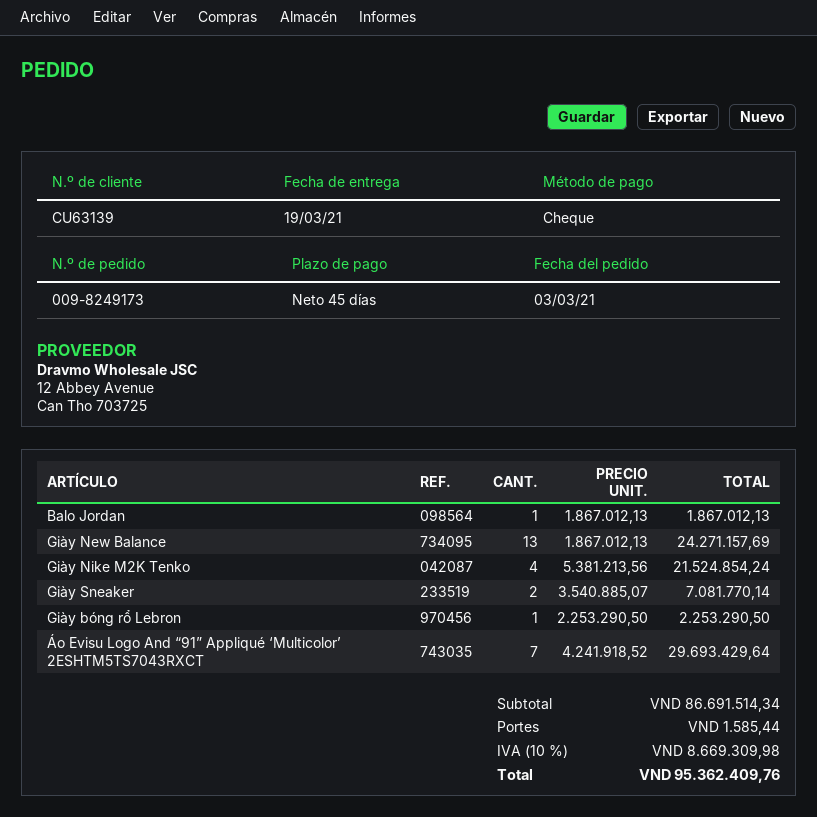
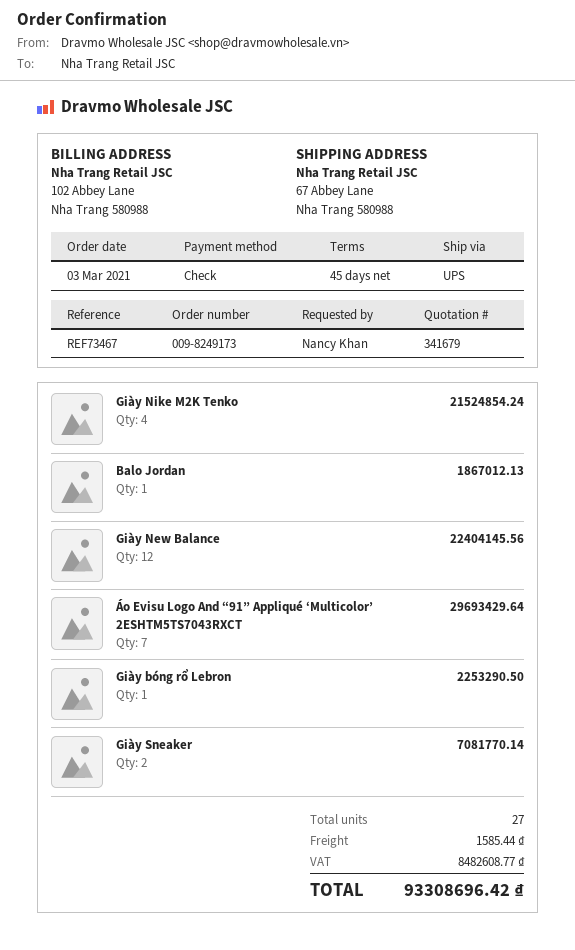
Giày New Balance: 13 for 24271157.69 -> 12 for 22404145.56
tax: 8669309.98 -> 8482608.77
total: 95362409.76 -> 93308696.42

